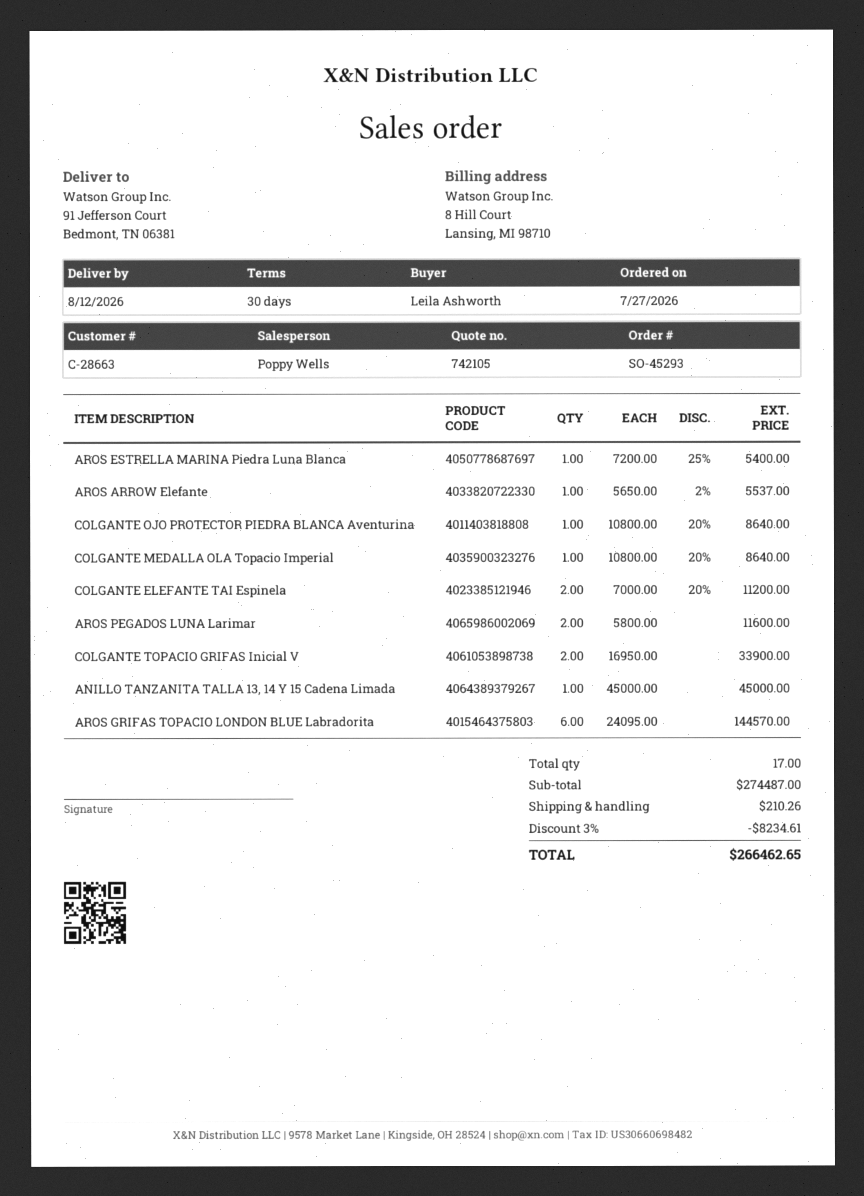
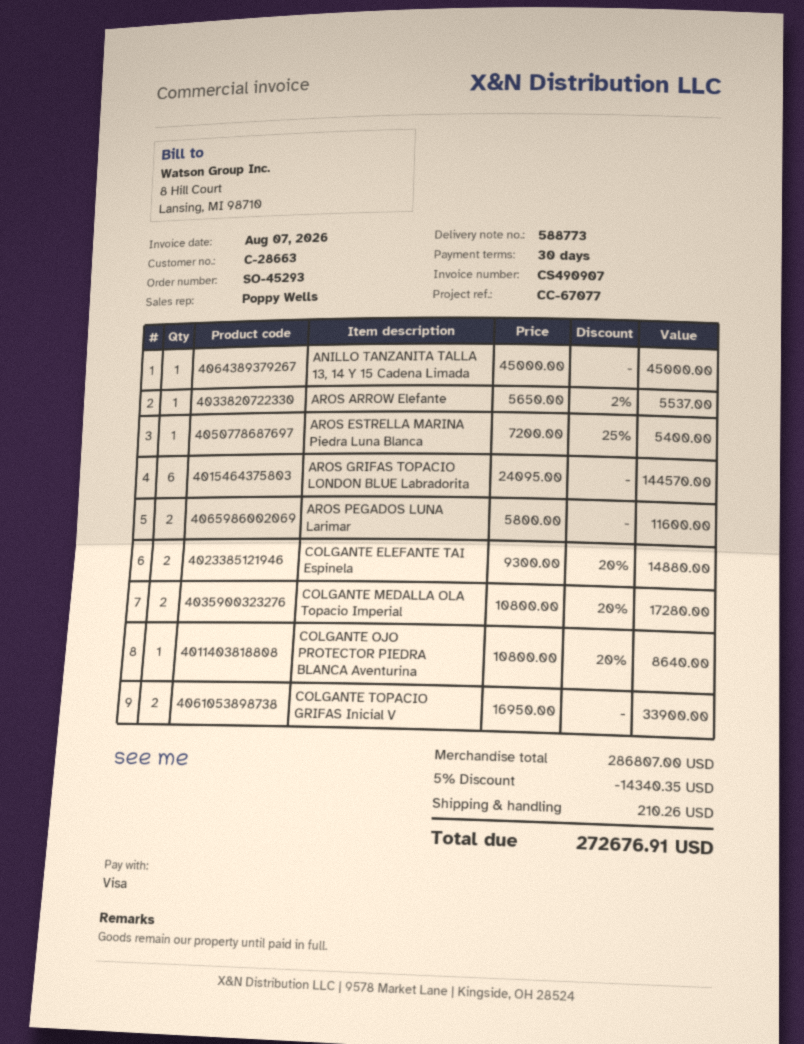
COLGANTE MEDALLA OLA Topacio Imperial: 1 x 10800.00 - 20% = 8640.00 -> 2 x 10800.00 - 20% = 17280.00
COLGANTE ELEFANTE TAI Espinela: 2 x 7000.00 - 20% = 11200.00 -> 2 x 9300.00 - 20% = 14880.00
subtotal: 274487.00 -> 286807.00
discount: 3% = 8234.61 -> 5% = 14340.35
total: 266462.65 -> 272676.91

